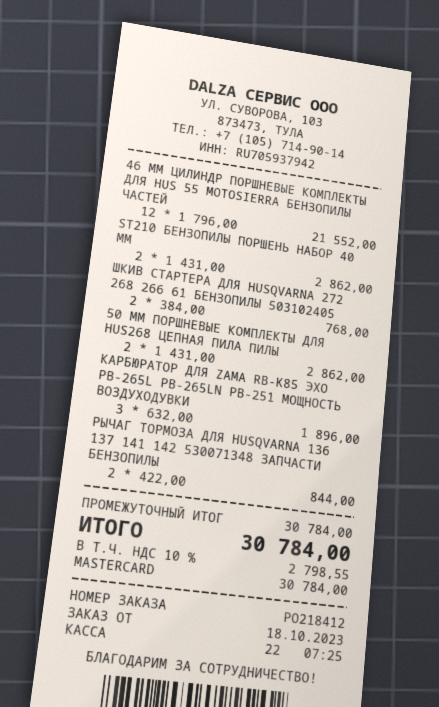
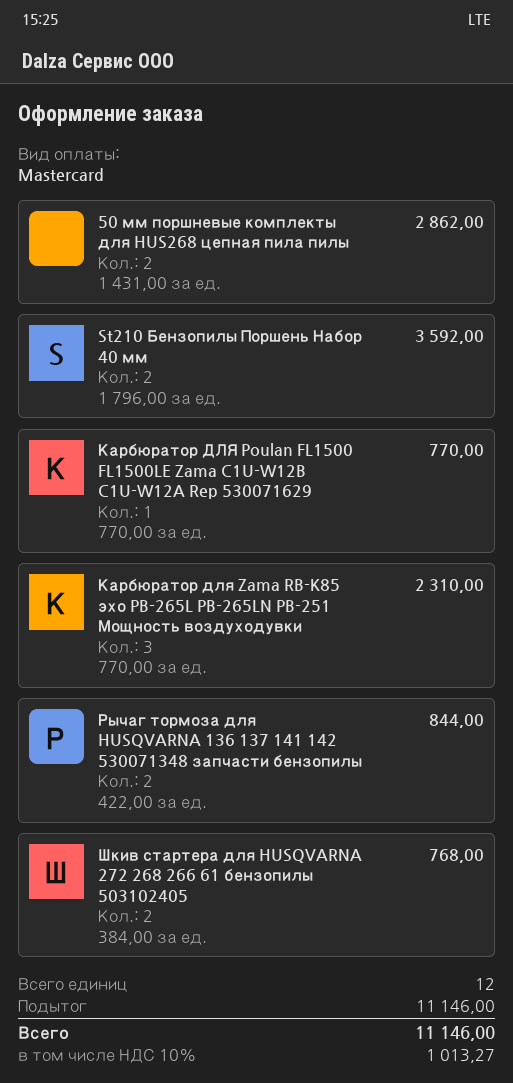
46 ММ ЦИЛИНДР ПОРШНЕВЫЕ КОМПЛЕКТЫ ДЛЯ HUS 55 MOTOSIERRA БЕНЗОПИЛЫ ЧАСТЕЙ: 12 x 1796.00 = 21552.00 -> none
ST210 БЕНЗОПИЛЫ ПОРШЕНЬ НАБОР 40 ММ: 2 x 1431.00 = 2862.00 -> 2 x 1796.00 = 3592.00
КАРБЮРАТОР ДЛЯ ZAMA RB-K85 ЭХО PB-265L PB-265LN PB-251 МОЩНОСТЬ ВОЗДУХОДУВКИ: 3 x 632.00 = 1896.00 -> 3 x 770.00 = 2310.00
Карбюратор ДЛЯ Poulan FL1500 FL1500LE Zama C1U-W12B C1U-W12A Rep 530071629: none -> 1 x 770.00 = 770.00
subtotal: 30784.00 -> 11146.00
tax: 10% = 2798.55 -> 10% = 1013.27
total: 30784.00 -> 11146.00

